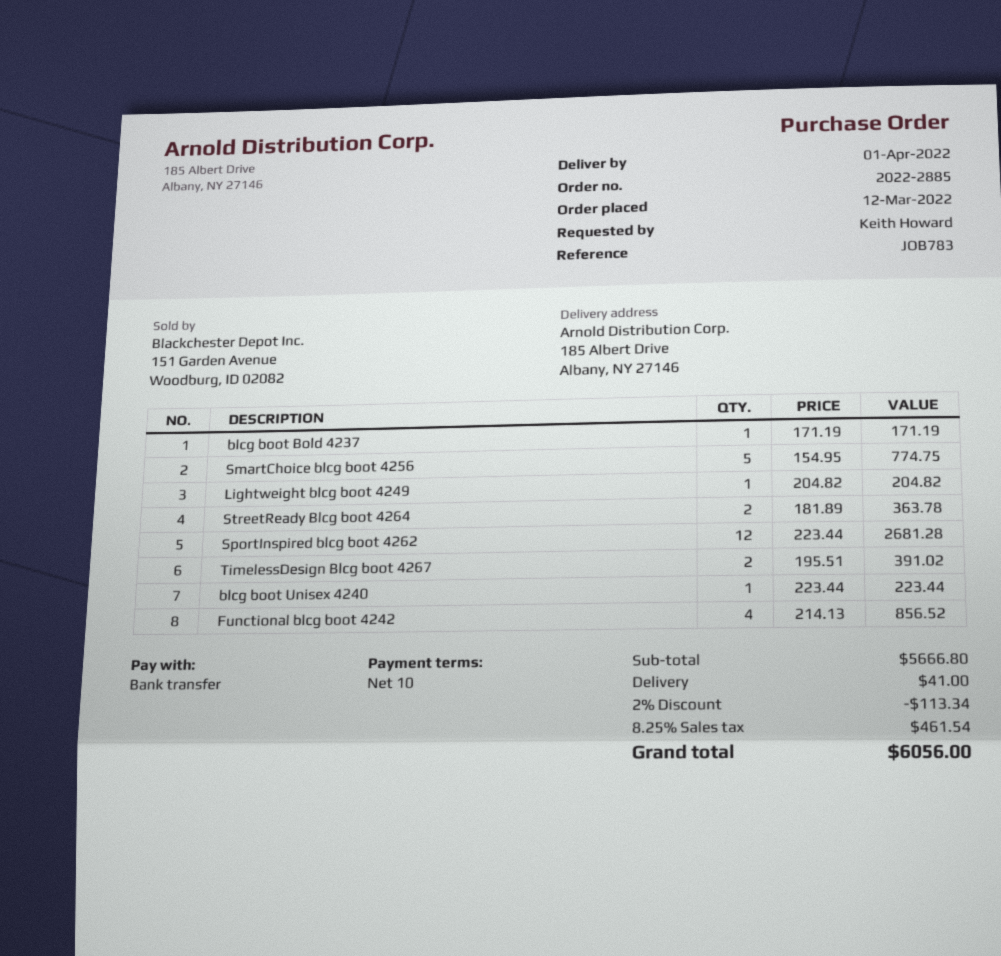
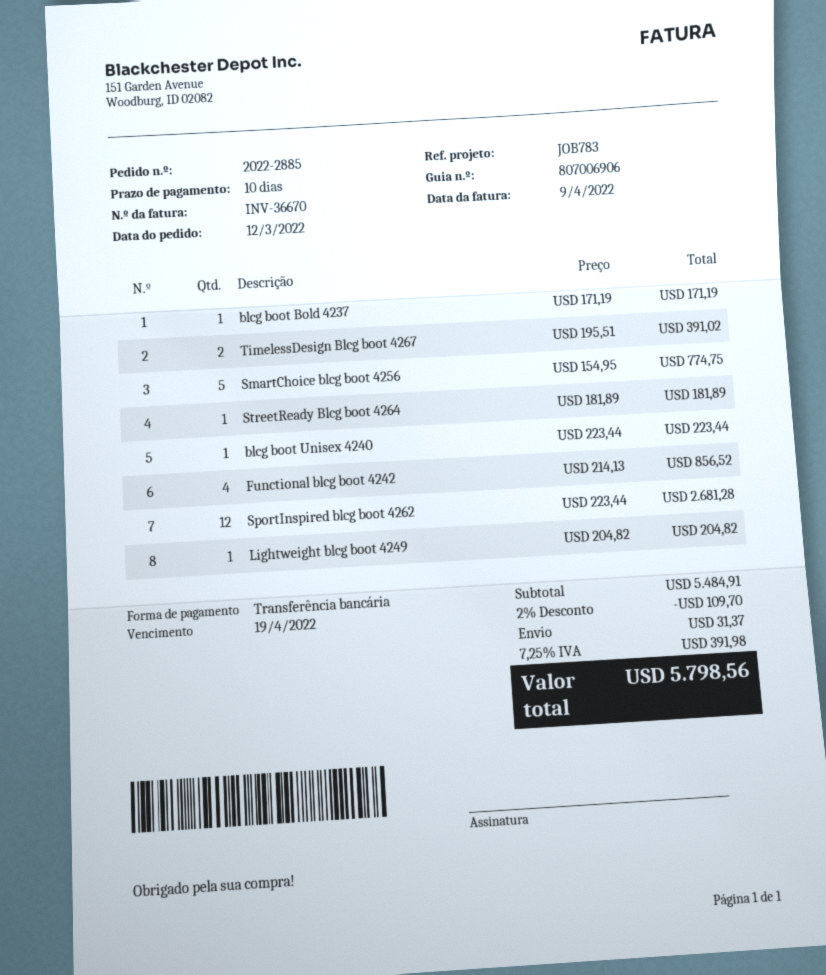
StreetReady Blcg boot 4264: 2 x 181.89 = 363.78 -> 1 x 181.89 = 181.89
subtotal: 5666.80 -> 5484.91
discount: 2% = 113.34 -> 2% = 109.70
shipping: 41.00 -> 31.37
tax: 8.25% = 461.54 -> 7.25% = 391.98
total: 6056.00 -> 5798.56

